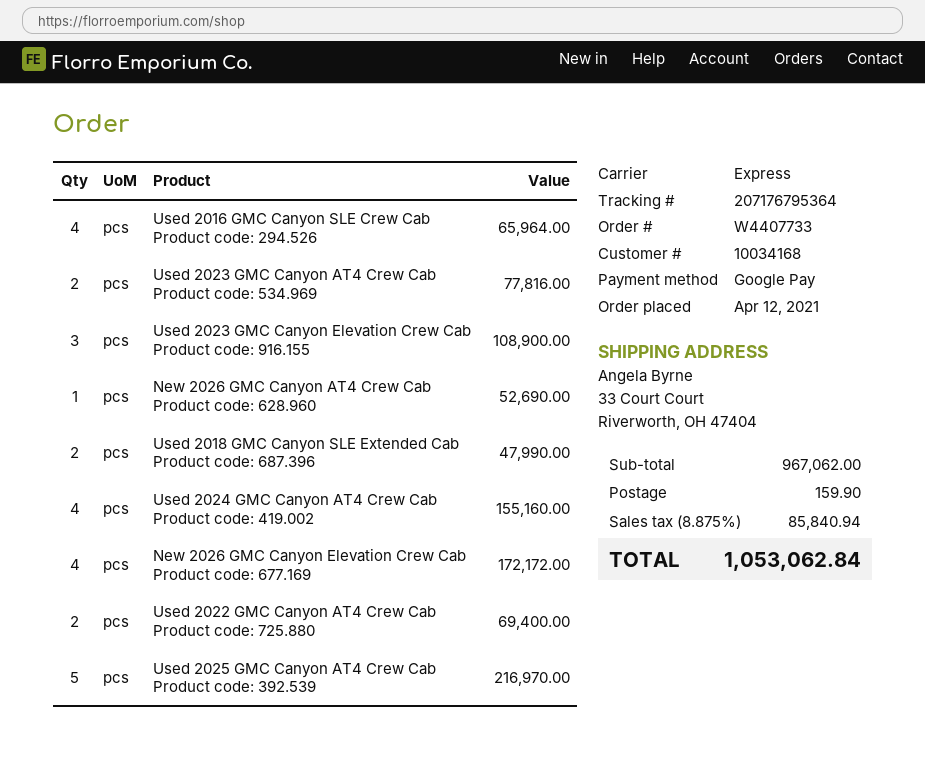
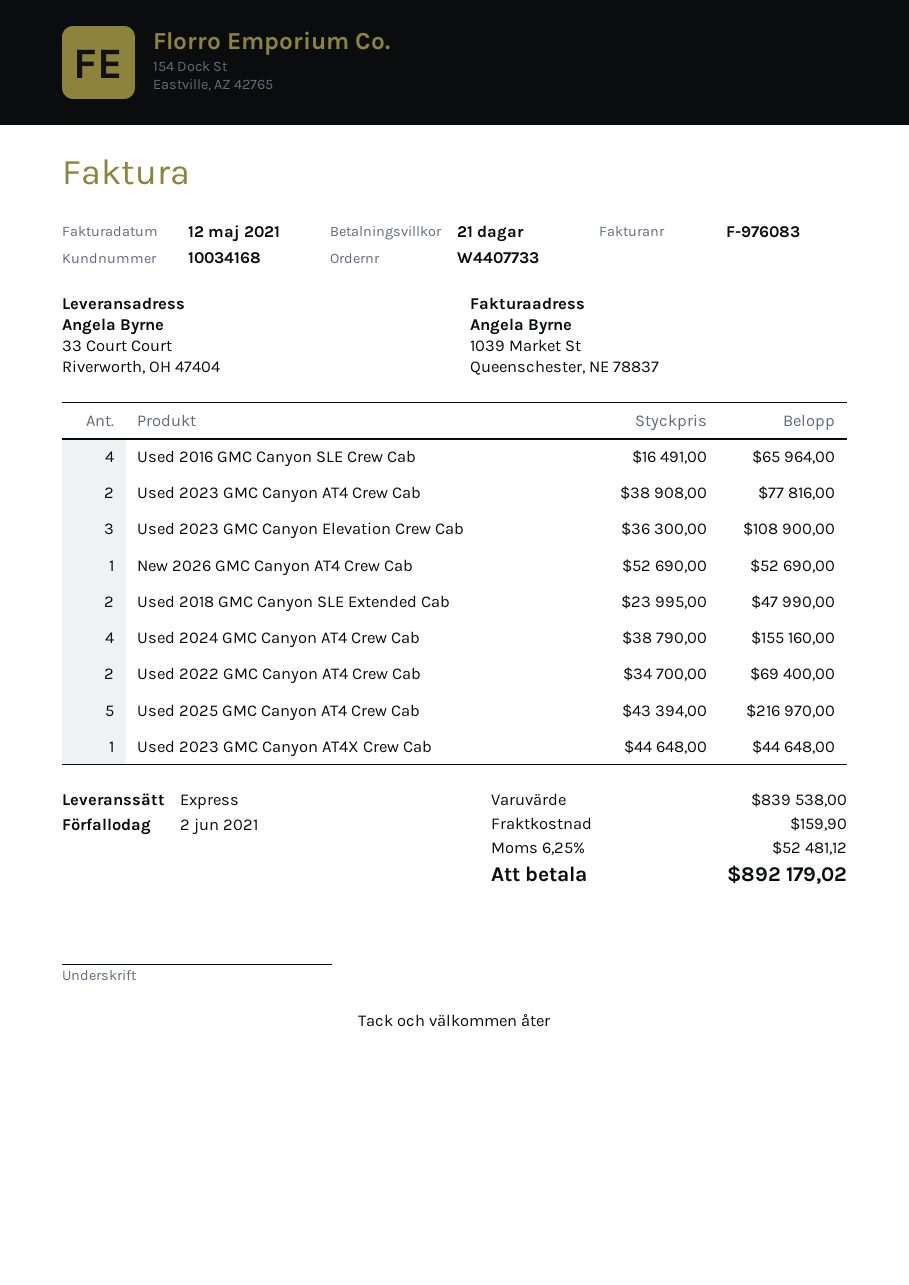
New 2026 GMC Canyon Elevation Crew Cab: 4 for 172172.00 -> none
Used 2023 GMC Canyon AT4X Crew Cab: none -> 1 for 44648.00
subtotal: 967062.00 -> 839538.00
tax: 8.875% = 85840.94 -> 6.25% = 52481.12
total: 1053062.84 -> 892179.02

